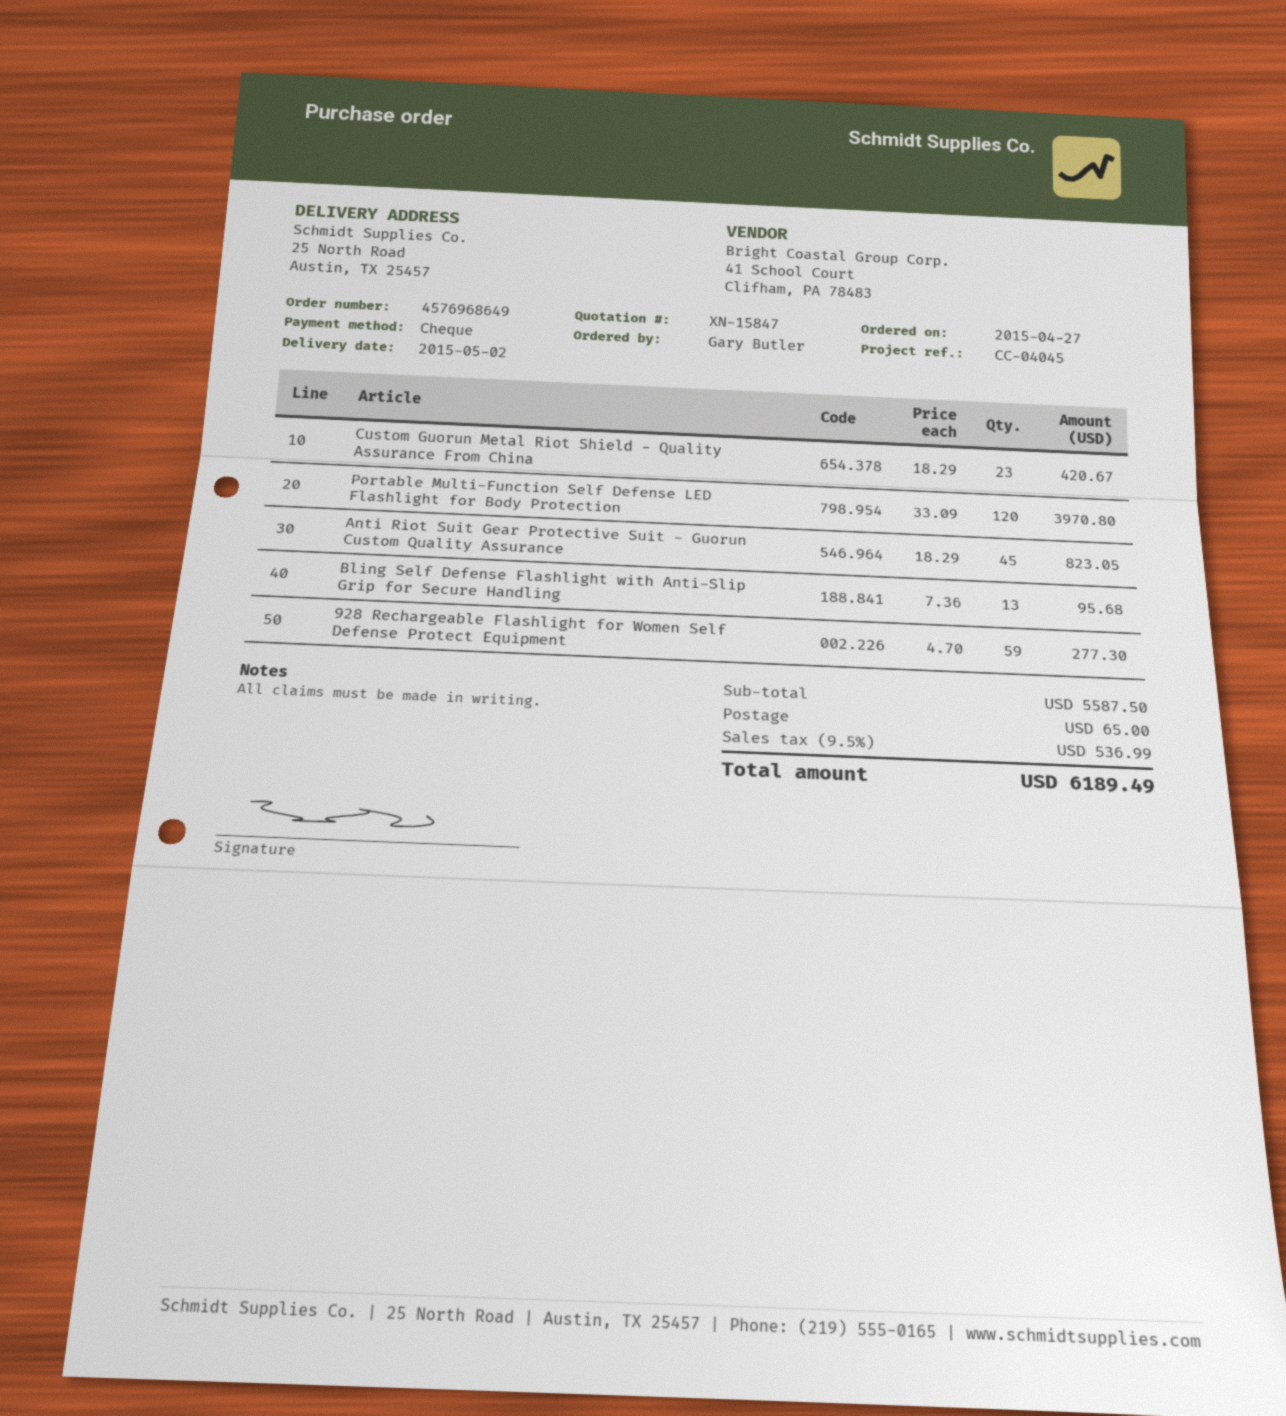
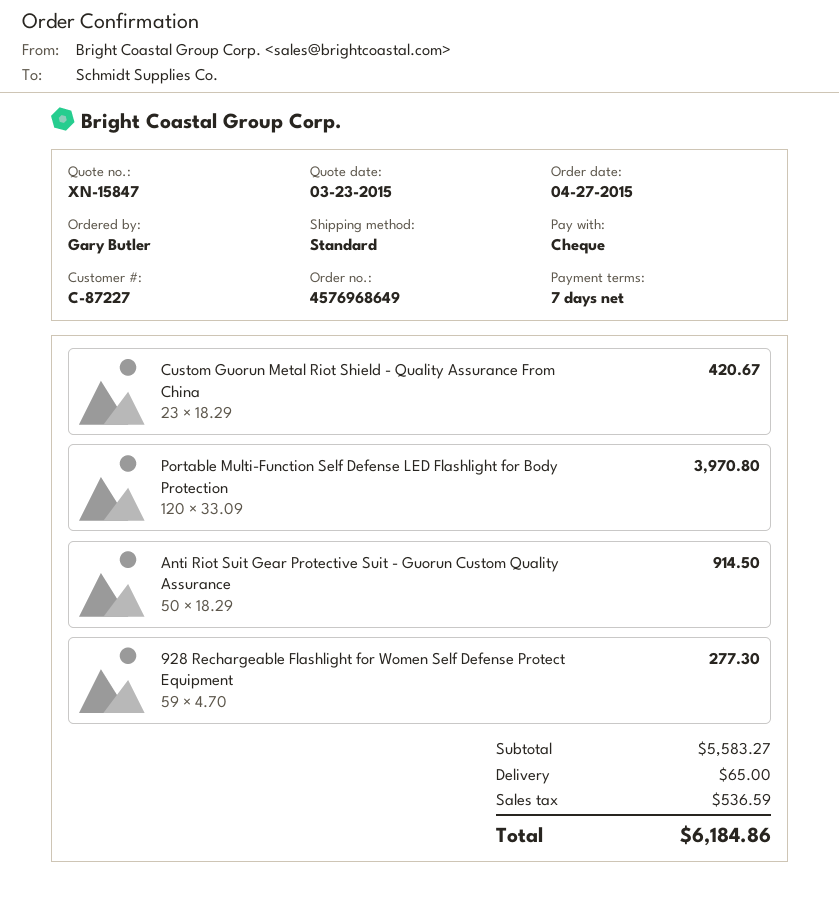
Anti Riot Suit Gear Protective Suit - Guorun Custom Quality Assurance: 45 x 18.29 = 823.05 -> 50 x 18.29 = 914.50
Bling Self Defense Flashlight with Anti-Slip Grip for Secure Handling: 13 x 7.36 = 95.68 -> none
subtotal: 5587.50 -> 5583.27
tax: 536.99 -> 536.59
total: 6189.49 -> 6184.86

